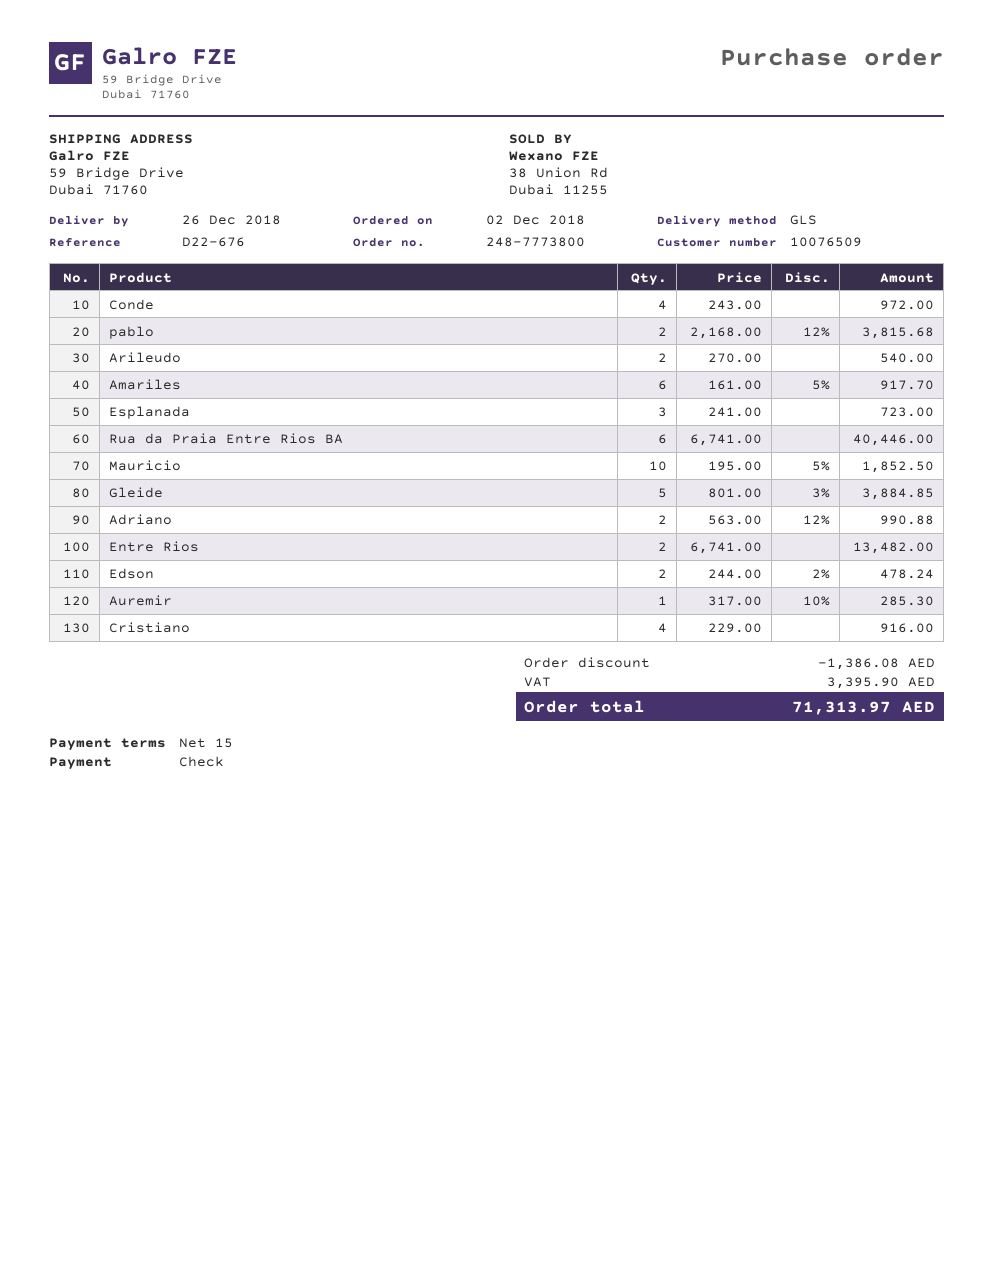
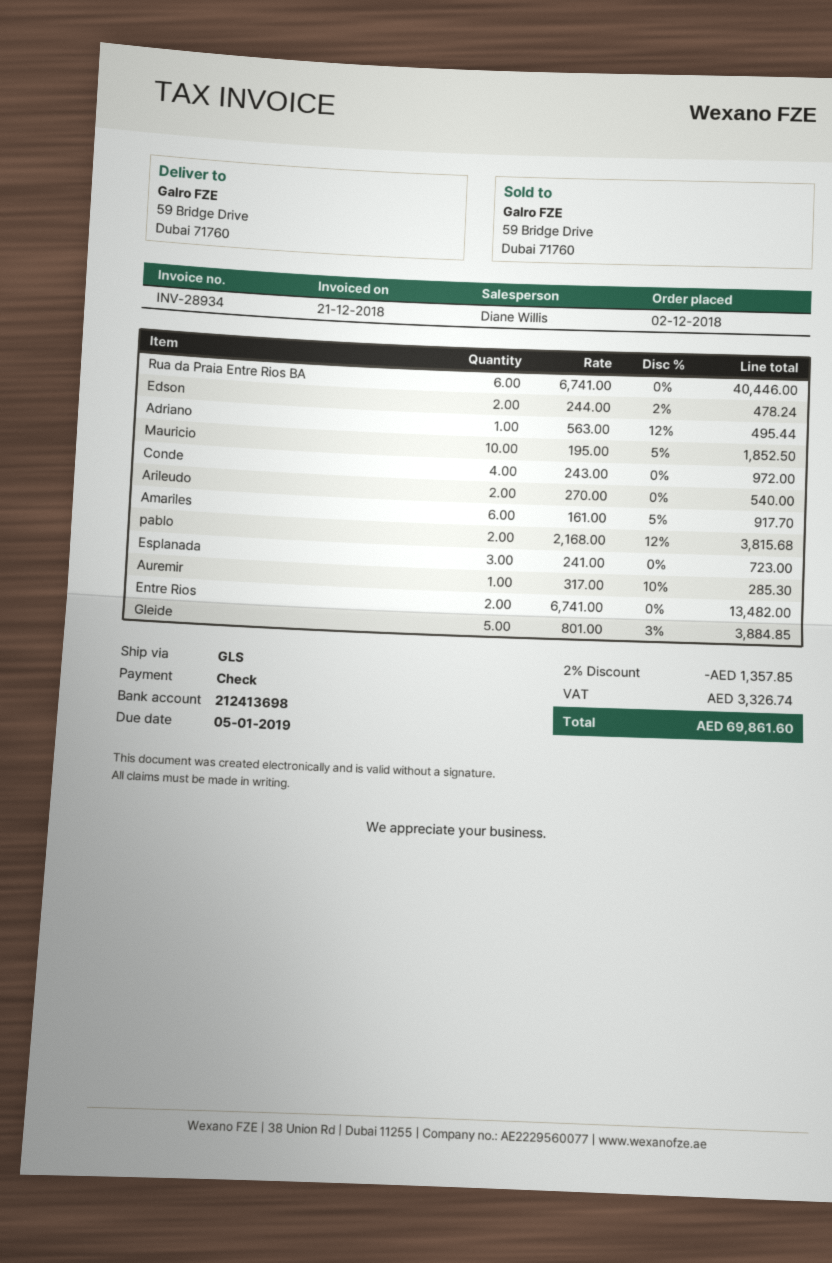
Adriano: 2 x 563.00 - 12% = 990.88 -> 1 x 563.00 - 12% = 495.44
Cristiano: 4 x 229.00 = 916.00 -> none
discount: 1386.08 -> 1357.85
tax: 3395.90 -> 3326.74
total: 71313.97 -> 69861.60

